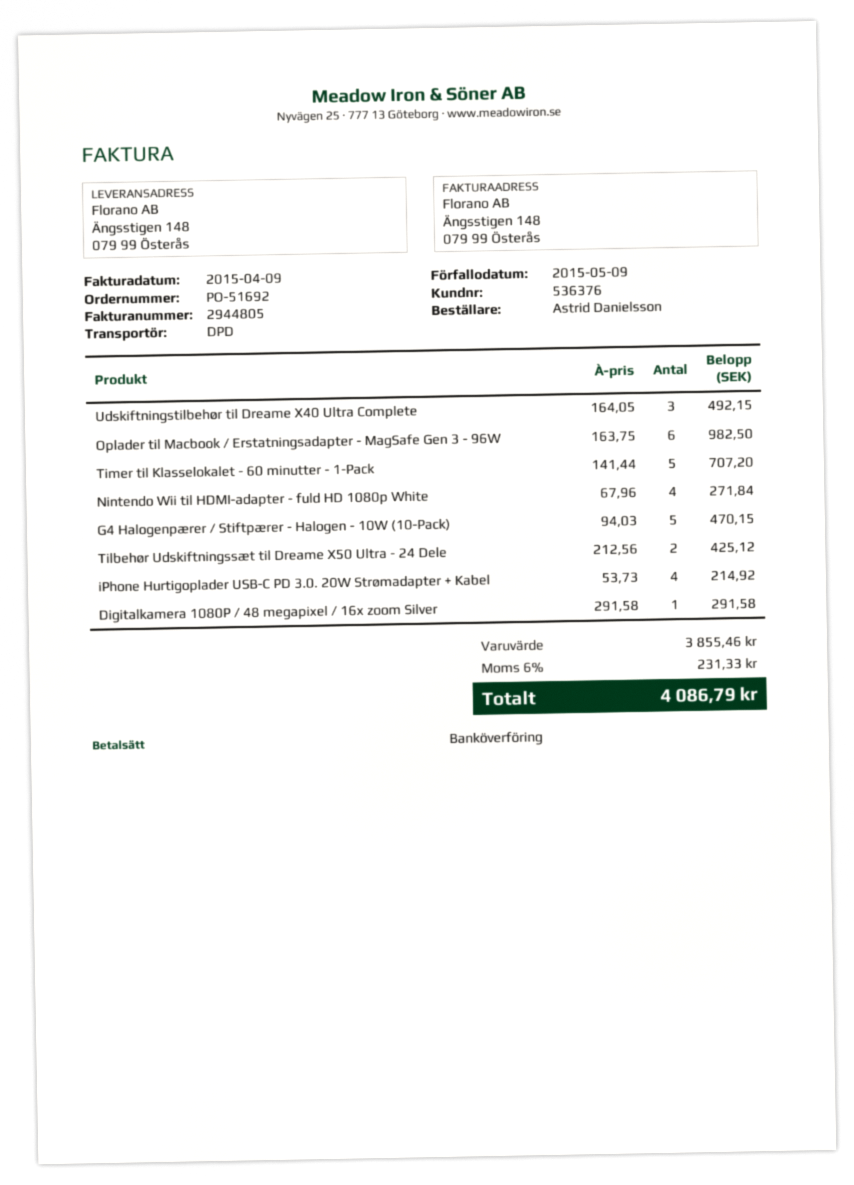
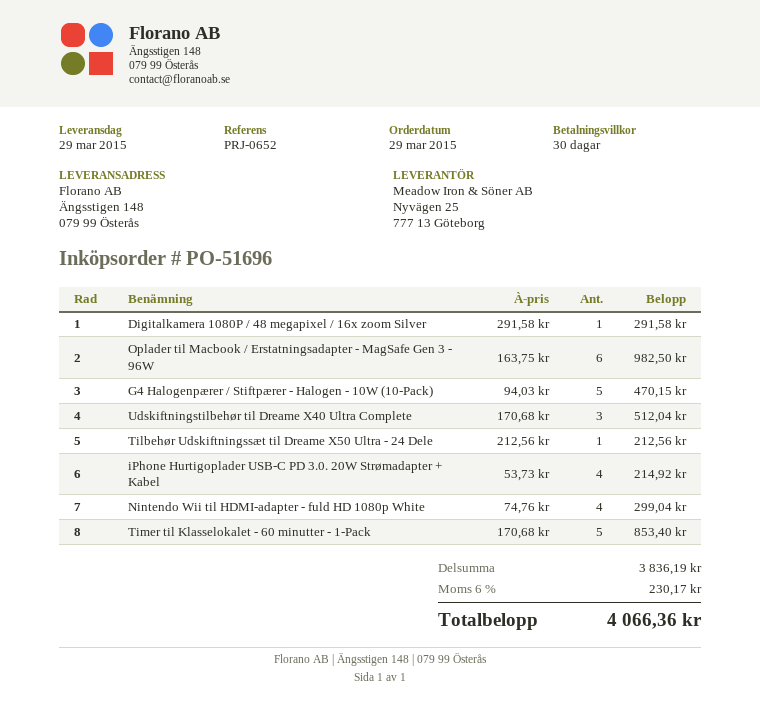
order number: PO-51692 -> PO-51696
Udskiftningstilbehør til Dreame X40 Ultra Complete: 3 x 164.05 = 492.15 -> 3 x 170.68 = 512.04
Timer til Klasselokalet - 60 minutter - 1-Pack: 5 x 141.44 = 707.20 -> 5 x 170.68 = 853.40
Nintendo Wii til HDMI-adapter - fuld HD 1080p White: 4 x 67.96 = 271.84 -> 4 x 74.76 = 299.04
Tilbehør Udskiftningssæt til Dreame X50 Ultra - 24 Dele: 2 x 212.56 = 425.12 -> 1 x 212.56 = 212.56
subtotal: 3855.46 -> 3836.19
tax: 6% = 231.33 -> 6% = 230.17
total: 4086.79 -> 4066.36

